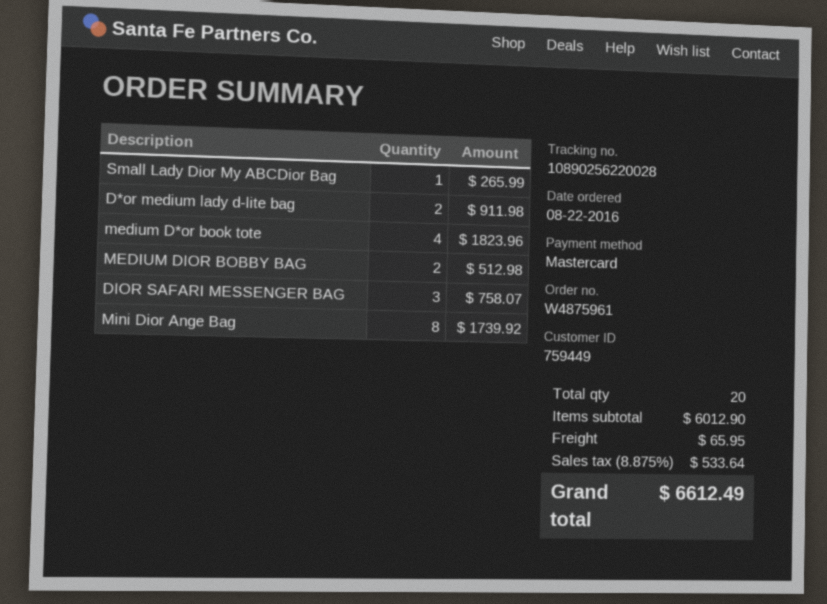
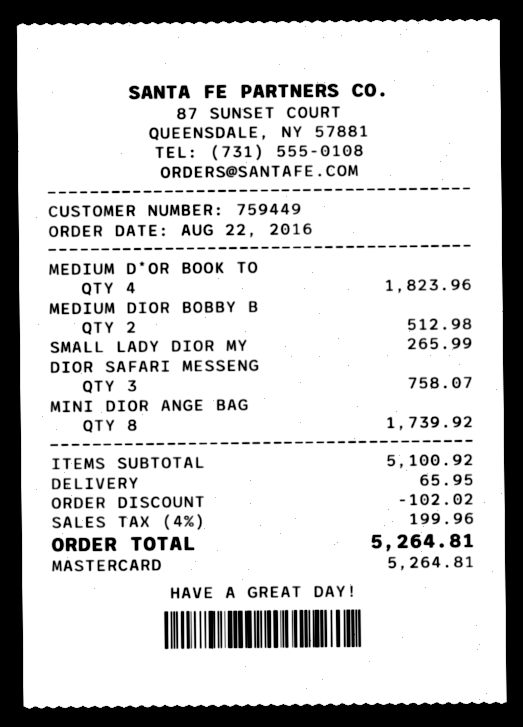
D*or medium lady d-lite bag: 2 for 911.98 -> none
subtotal: 6012.90 -> 5100.92
discount: none -> 102.02
tax: 8.875% = 533.64 -> 4% = 199.96
total: 6612.49 -> 5264.81

